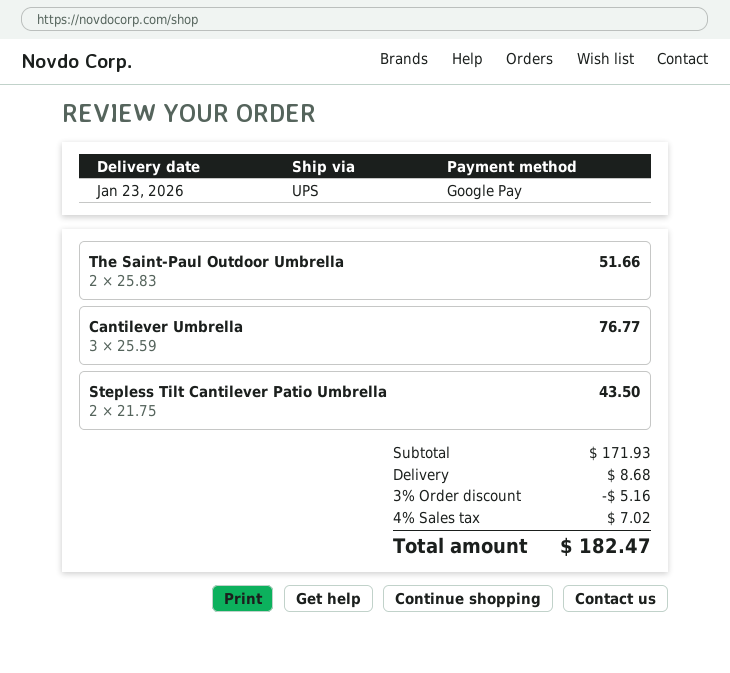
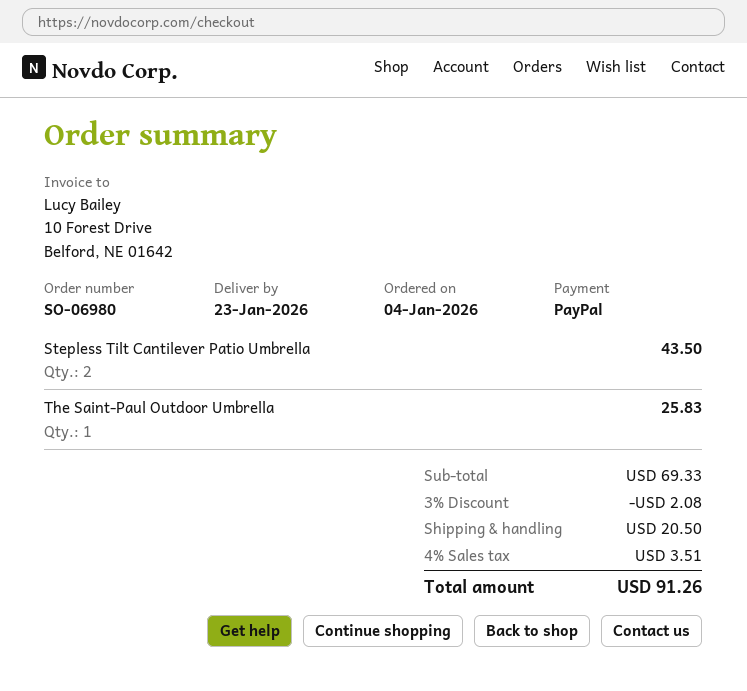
payment method: Google Pay -> PayPal
The Saint-Paul Outdoor Umbrella: 2 for 51.66 -> 1 for 25.83
Cantilever Umbrella: 3 for 76.77 -> none
subtotal: 171.93 -> 69.33
discount: 3% = 5.16 -> 3% = 2.08
shipping: 8.68 -> 20.50
tax: 4% = 7.02 -> 4% = 3.51
total: 182.47 -> 91.26

